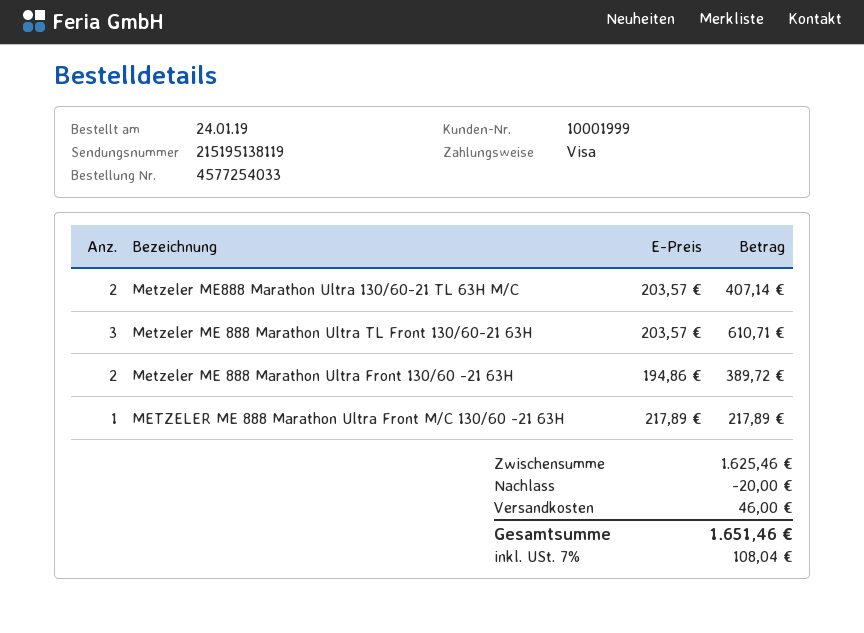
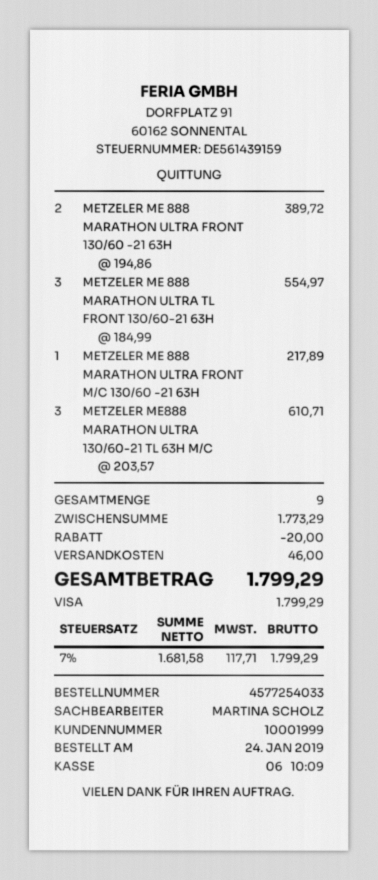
Metzeler ME888 Marathon Ultra 130/60-21 TL 63H M/C: 2 x 203.57 = 407.14 -> 3 x 203.57 = 610.71
Metzeler ME 888 Marathon Ultra TL Front 130/60-21 63H: 3 x 203.57 = 610.71 -> 3 x 184.99 = 554.97
subtotal: 1625.46 -> 1773.29
tax: 7% = 108.04 -> 7% = 117.71
total: 1651.46 -> 1799.29

